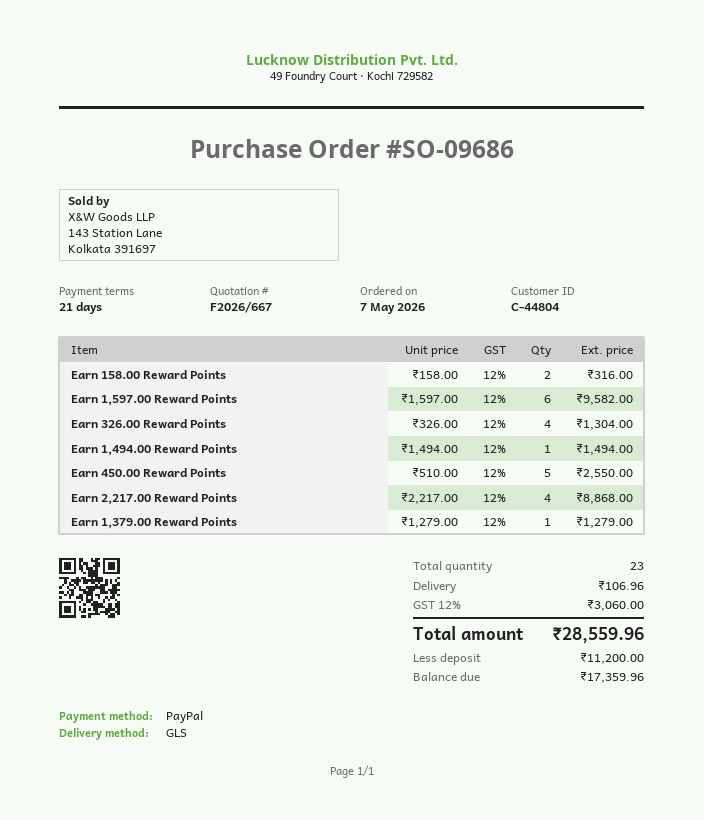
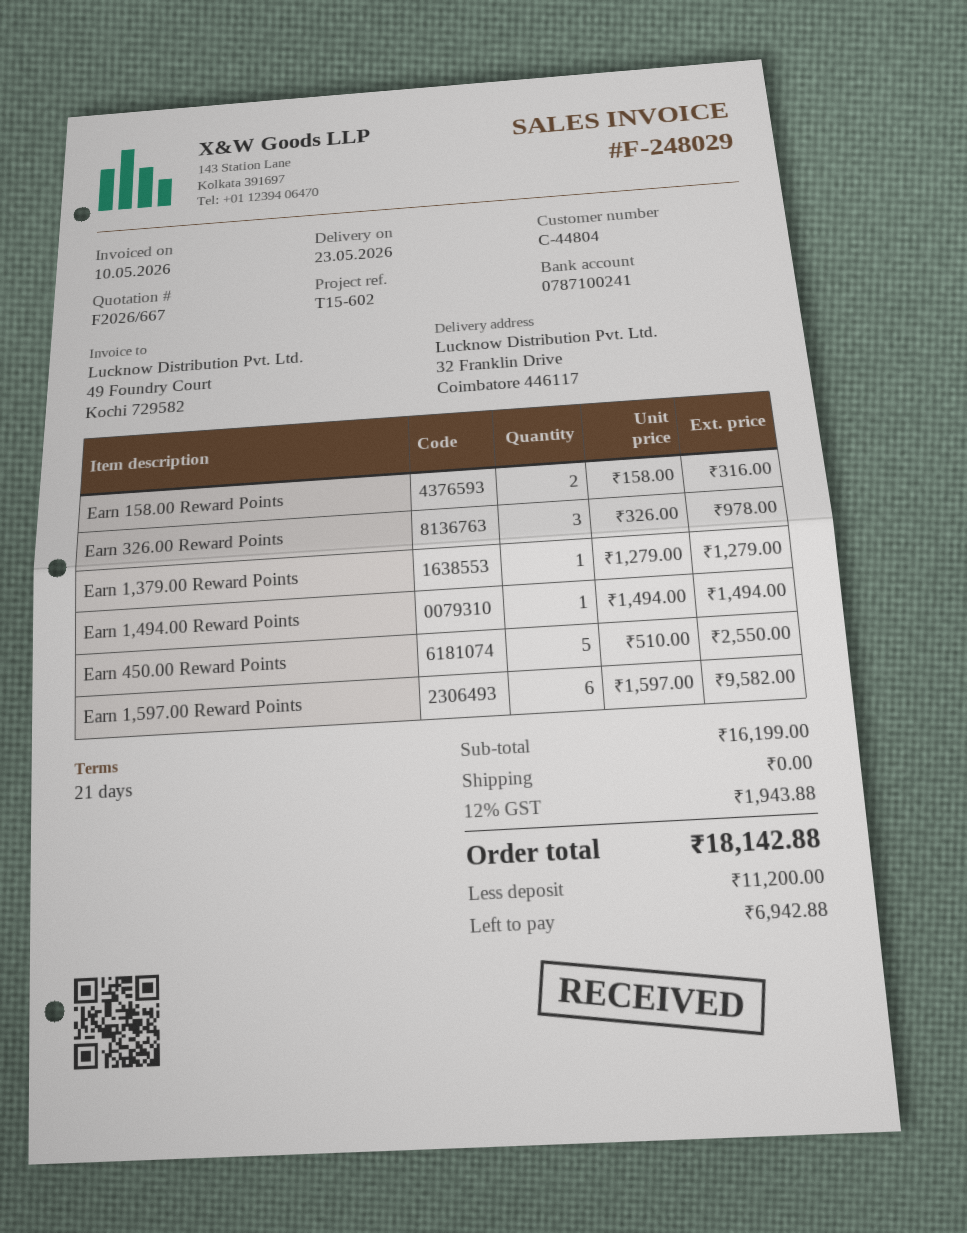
Earn 326.00 Reward Points: 4 x 326.00 = 1304.00 -> 3 x 326.00 = 978.00
Earn 2,217.00 Reward Points: 4 x 2217.00 = 8868.00 -> none
shipping: 106.96 -> 0.00
tax: 12% = 3060.00 -> 12% = 1943.88
total: 28559.96 -> 18142.88
balance: 17359.96 -> 6942.88

